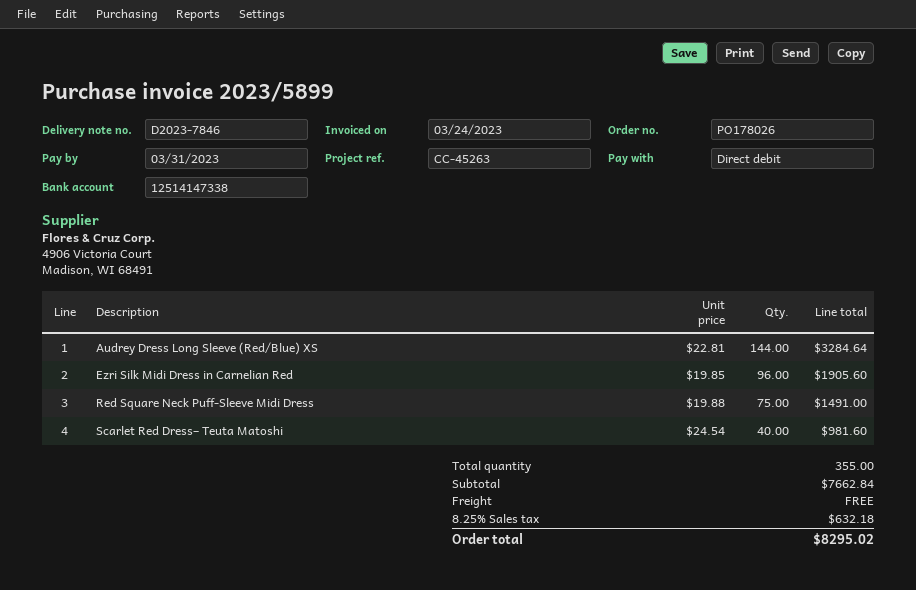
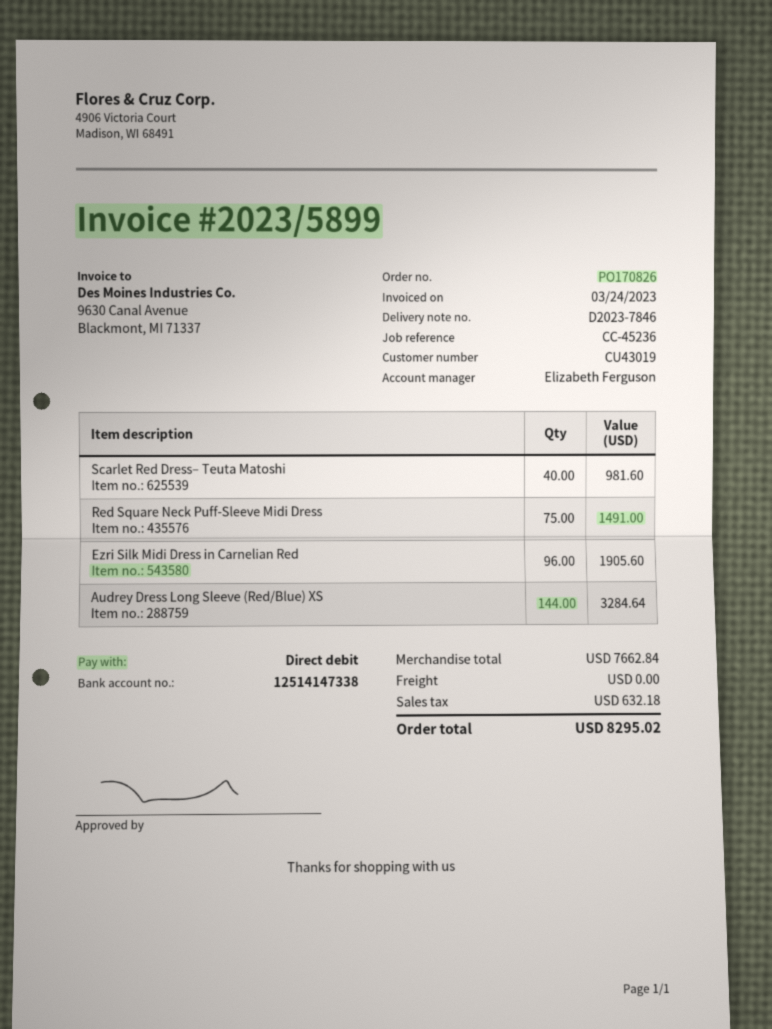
order number: PO178026 -> PO170826
reference: CC-45263 -> CC-45236

